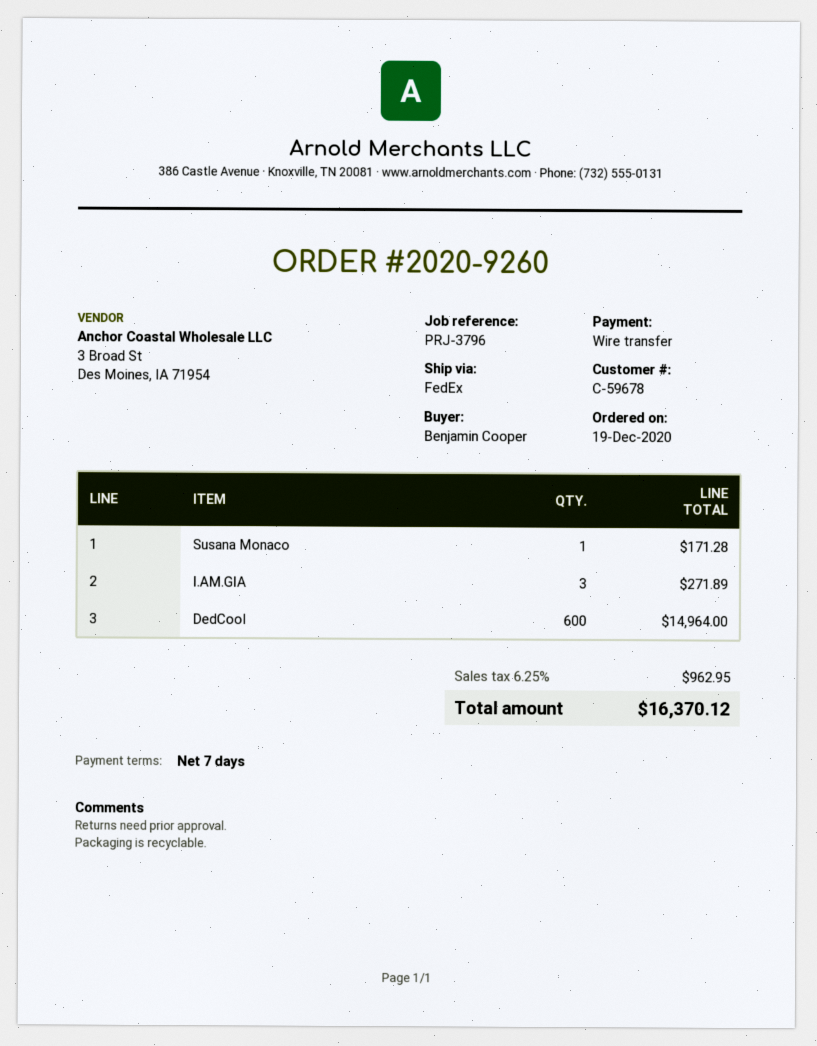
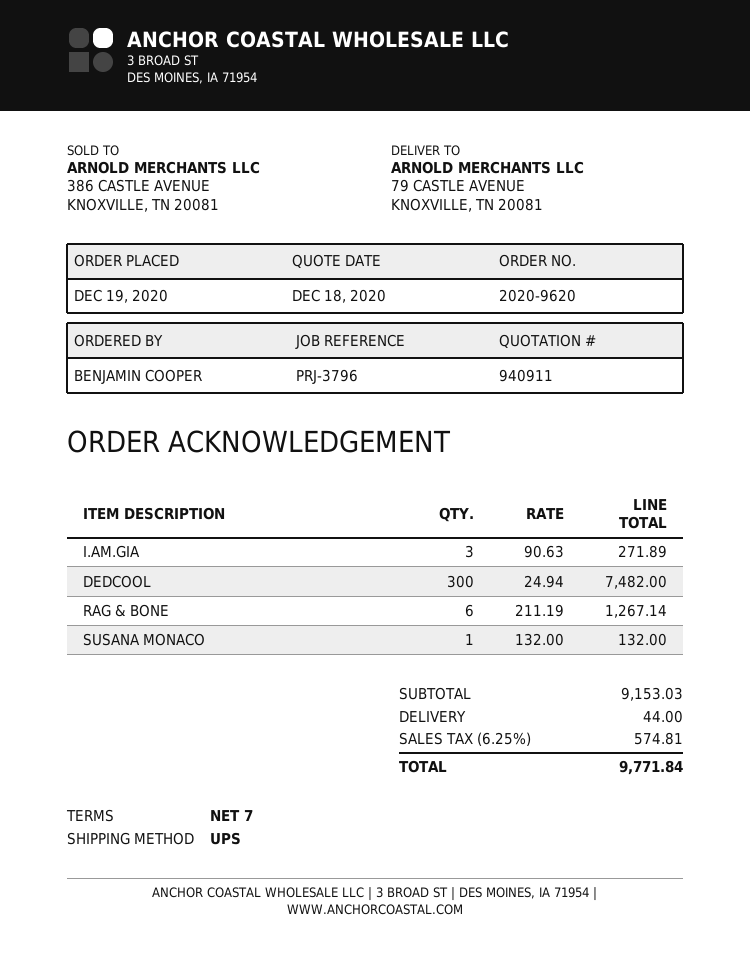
order number: 2020-9260 -> 2020-9620
shipping method: FedEx -> UPS
Susana Monaco: 1 for 171.28 -> 1 for 132.00
DedCool: 600 for 14964.00 -> 300 for 7482.00
RAG & BONE: none -> 6 for 1267.14
shipping: none -> 44.00
tax: 6.25% = 962.95 -> 6.25% = 574.81
total: 16370.12 -> 9771.84

